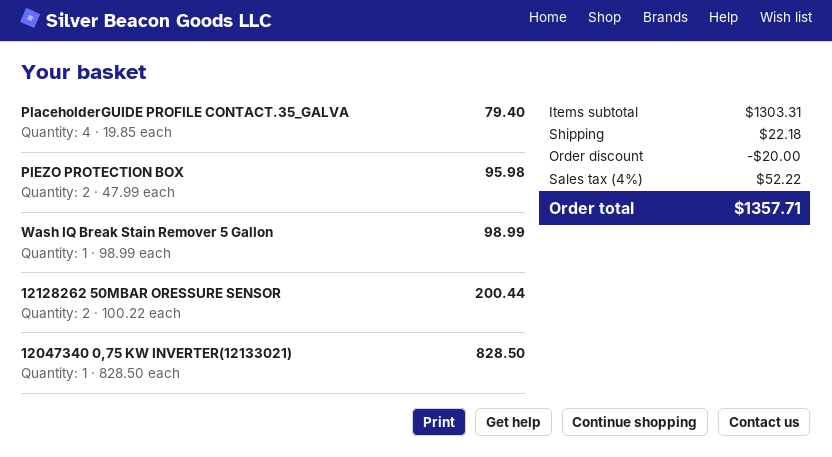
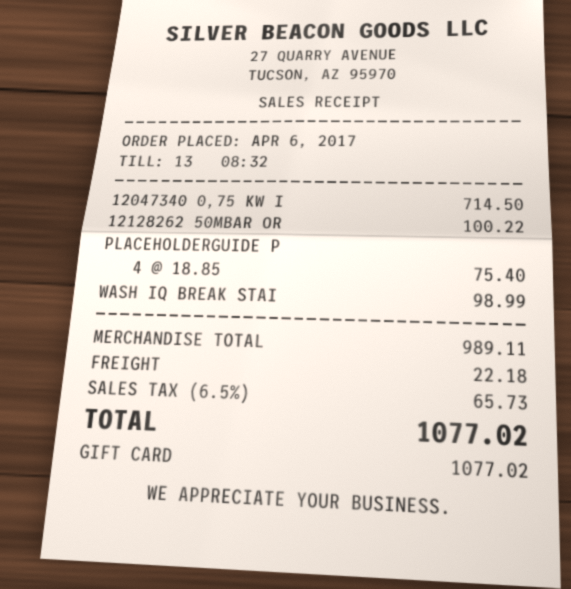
PlaceholderGUIDE PROFILE CONTACT.35_GALVA: 4 x 19.85 = 79.40 -> 4 x 18.85 = 75.40
PIEZO PROTECTION BOX: 2 x 47.99 = 95.98 -> none
12128262 50MBAR ORESSURE SENSOR: 2 x 100.22 = 200.44 -> 1 x 100.22 = 100.22
12047340 0,75 KW INVERTER(12133021): 1 x 828.50 = 828.50 -> 1 x 714.50 = 714.50
subtotal: 1303.31 -> 989.11
discount: 20.00 -> none
tax: 4% = 52.22 -> 6.5% = 65.73
total: 1357.71 -> 1077.02

